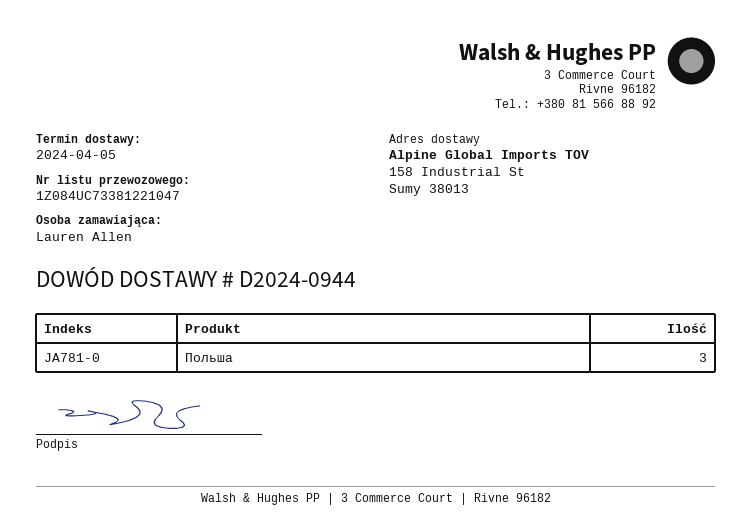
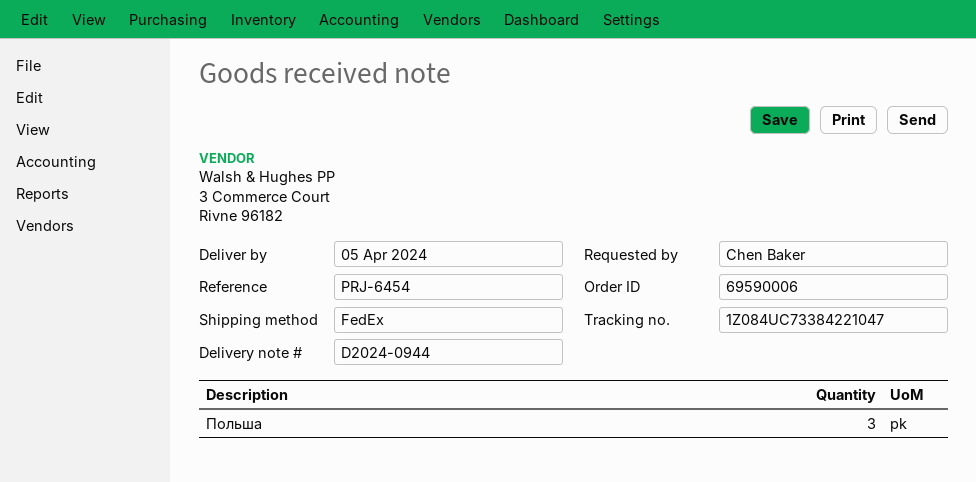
ordered by: Lauren Allen -> Chen Baker
tracking number: 1Z084UC73381221047 -> 1Z084UC73384221047

